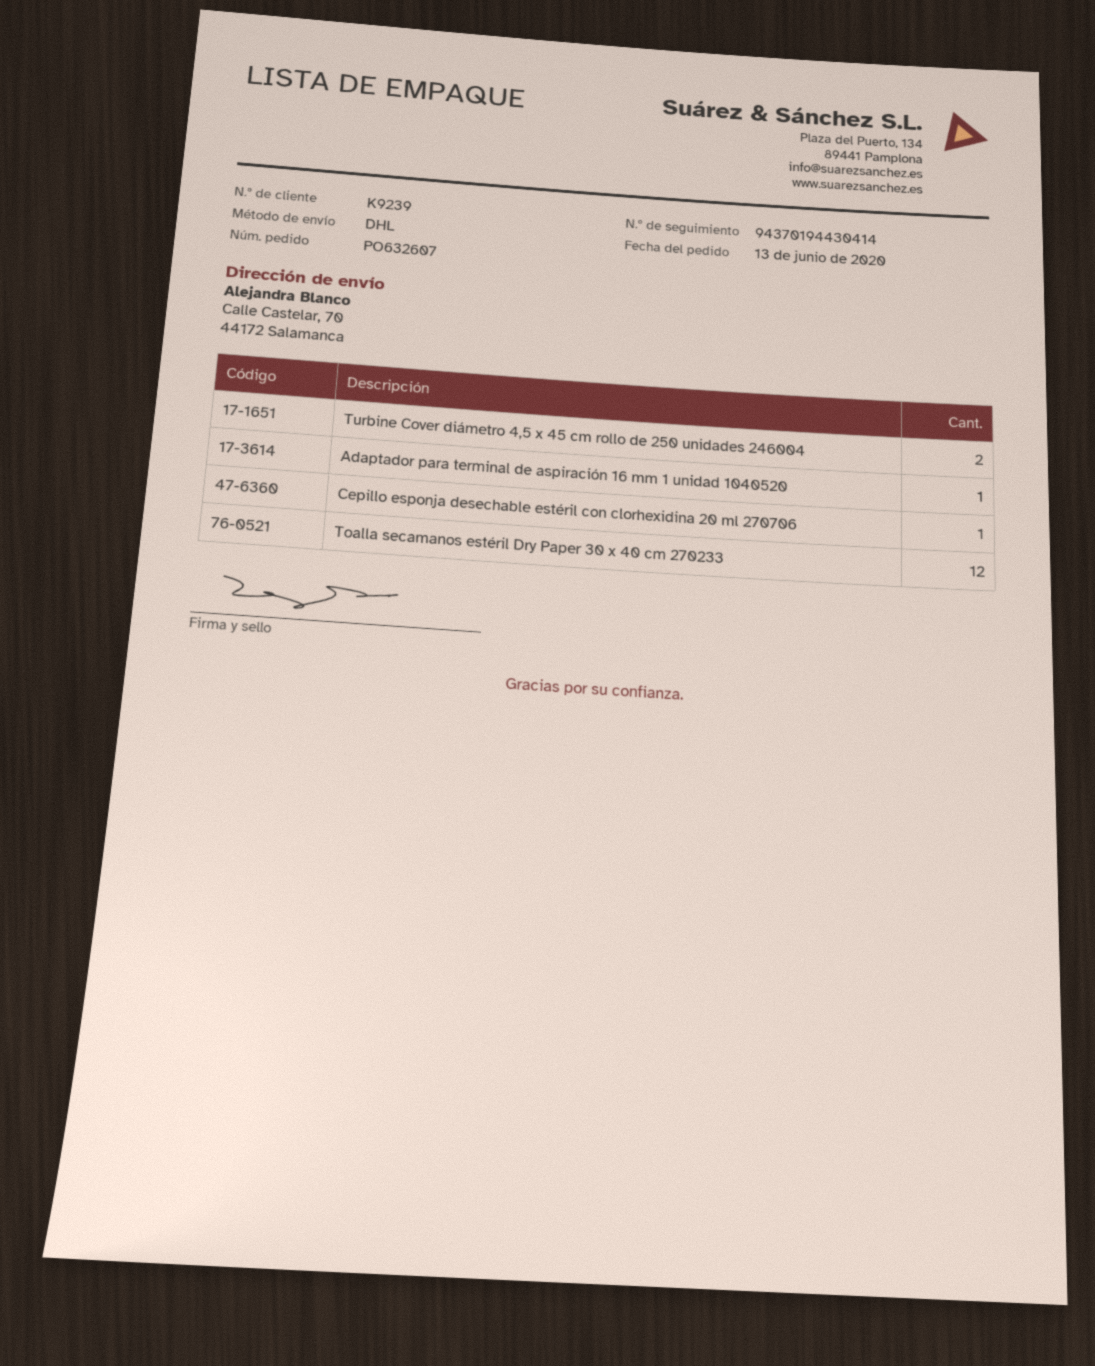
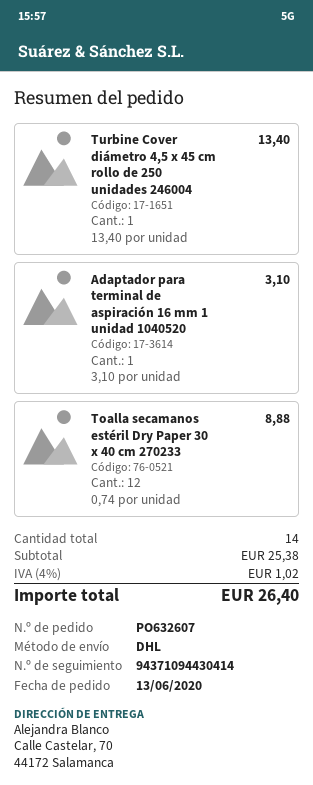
tracking number: 94370194430414 -> 94371094430414
Turbine Cover diámetro 4,5 x 45 cm rollo de 250 unidades 246004: 2 -> 1
Cepillo esponja desechable estéril con clorhexidina 20 ml 270706: 1 -> none

